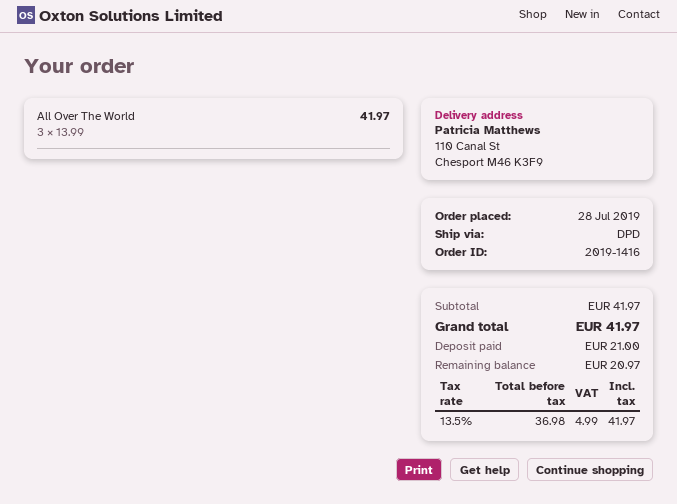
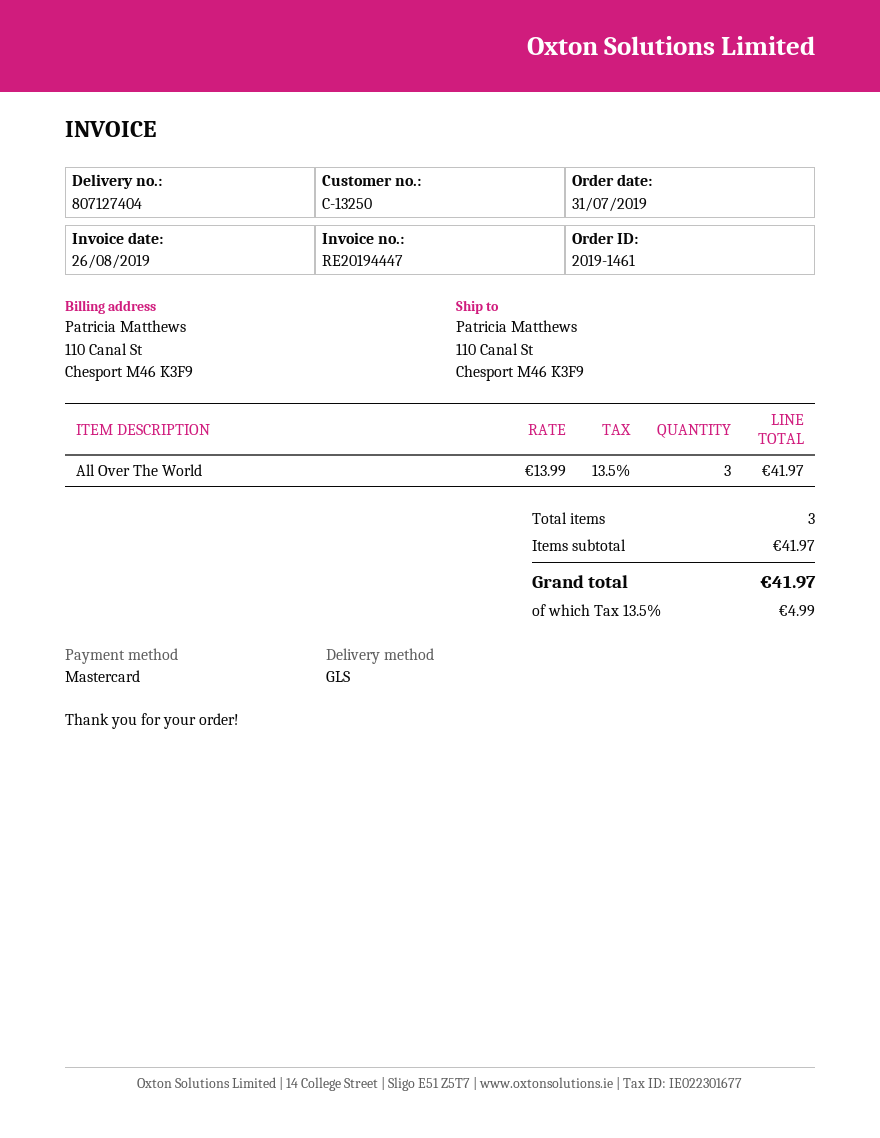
order number: 2019-1416 -> 2019-1461
order date: 2019-07-28 -> 2019-07-31
shipping method: DPD -> GLS

